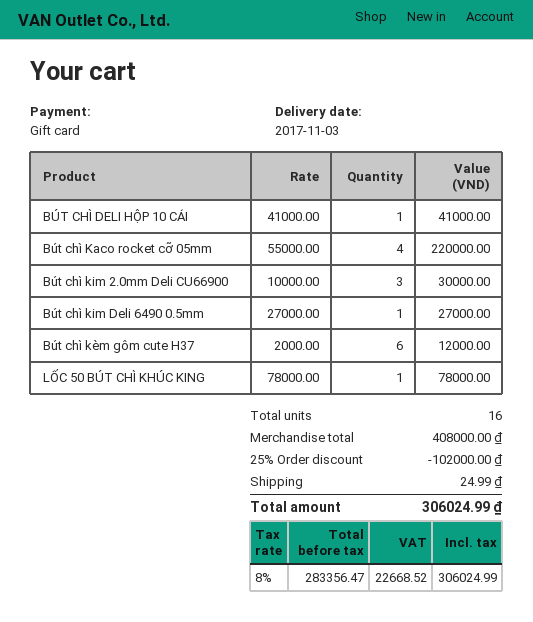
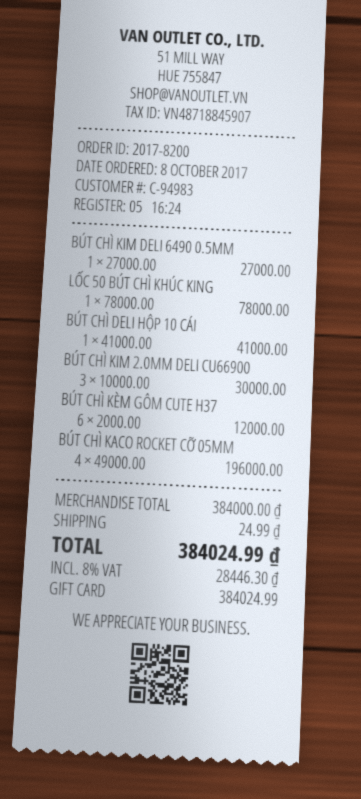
Bút chì Kaco rocket cỡ 05mm: 4 x 55000.00 = 220000.00 -> 4 x 49000.00 = 196000.00
subtotal: 408000.00 -> 384000.00
discount: 25% = 102000.00 -> none
tax: 8% = 22668.52 -> 8% = 28446.30
total: 306024.99 -> 384024.99

